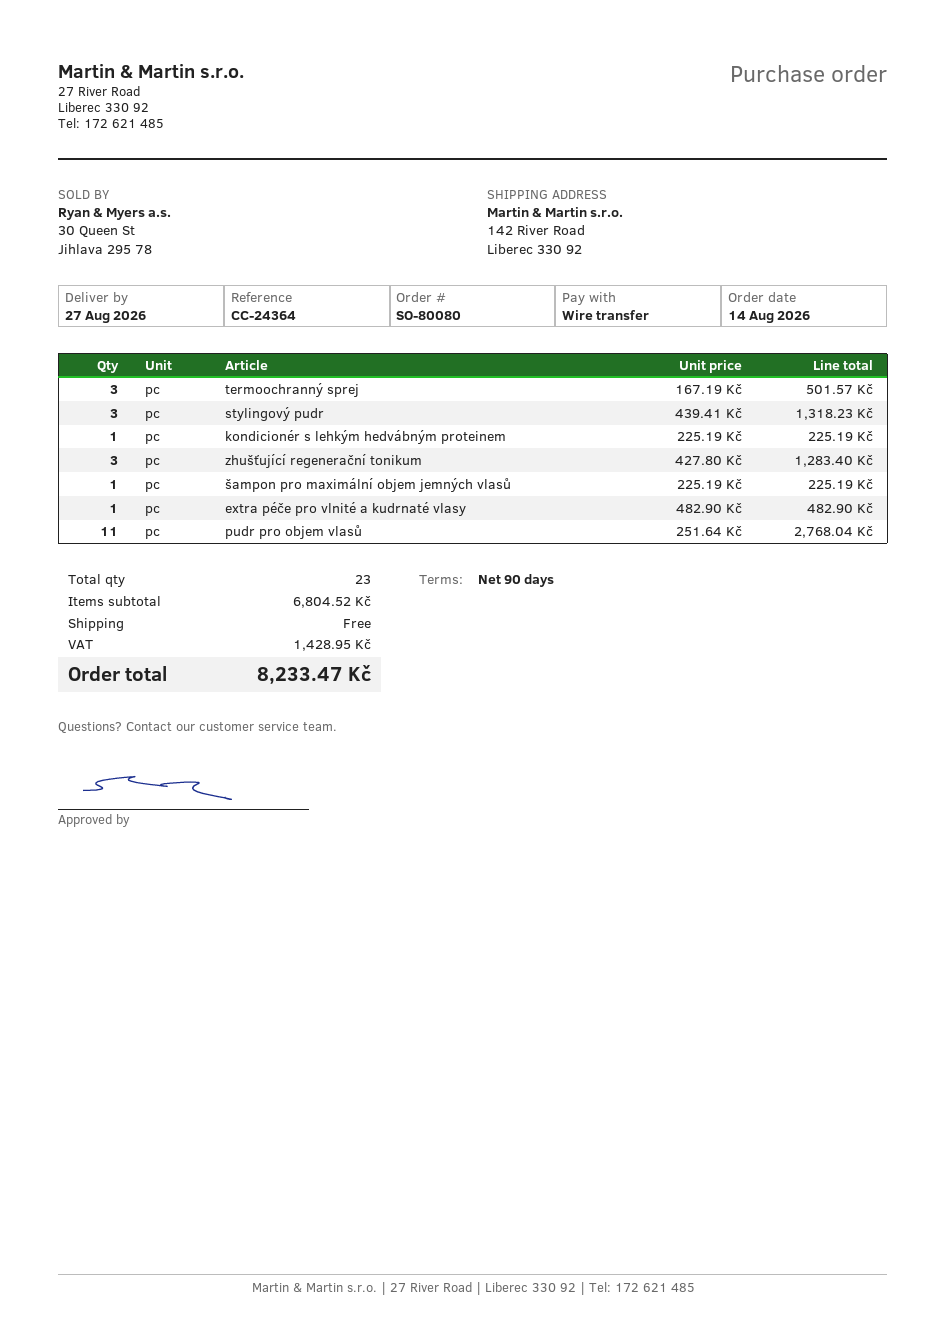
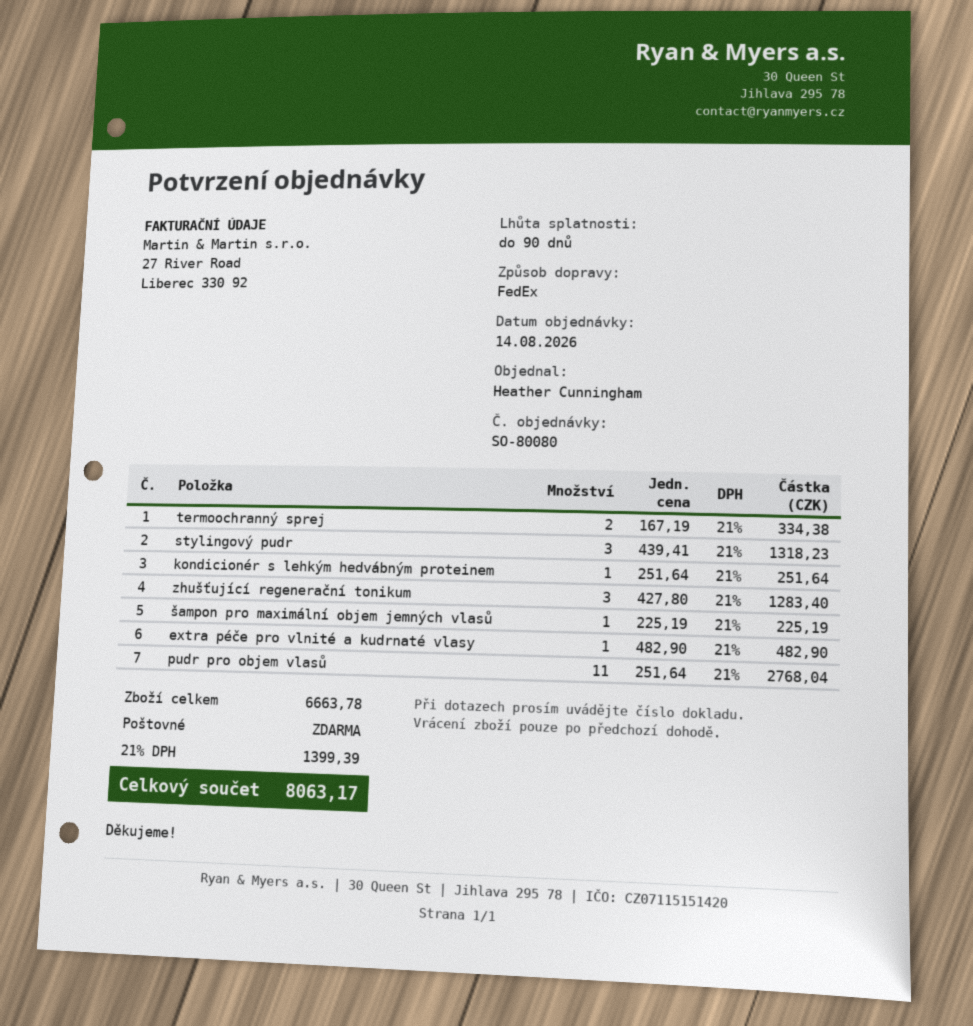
termoochranný sprej: 3 x 167.19 = 501.57 -> 2 x 167.19 = 334.38
kondicionér s lehkým hedvábným proteinem: 1 x 225.19 = 225.19 -> 1 x 251.64 = 251.64
subtotal: 6804.52 -> 6663.78
tax: 1428.95 -> 1399.39
total: 8233.47 -> 8063.17

